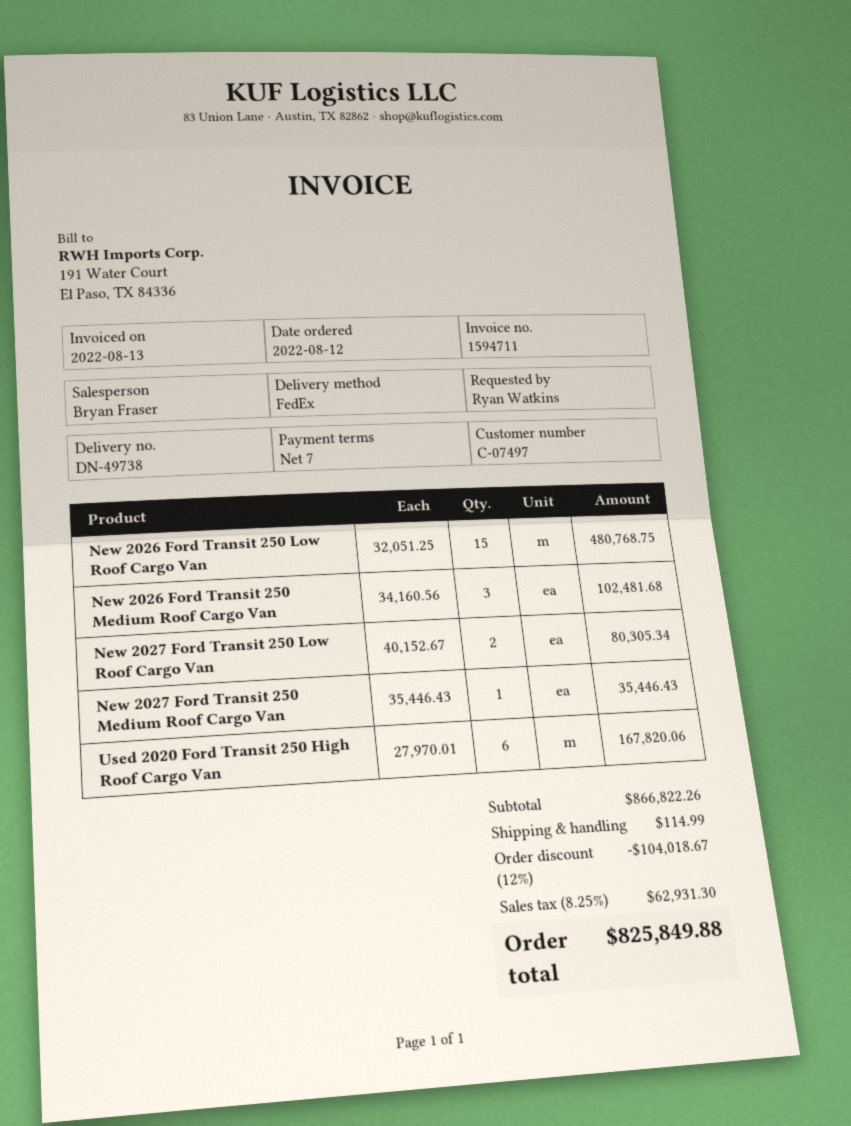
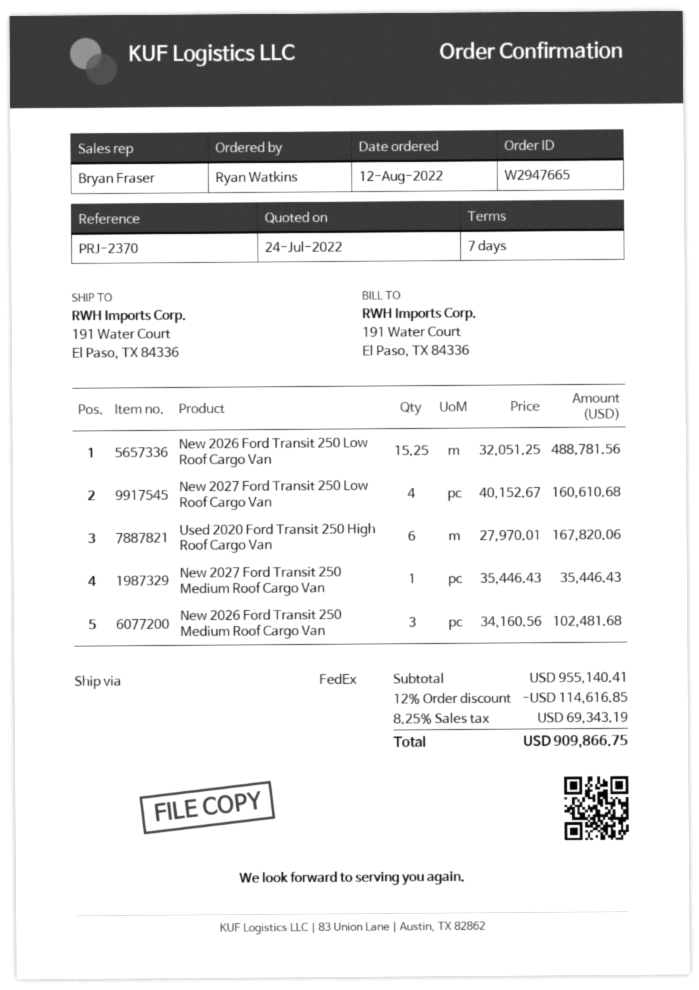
New 2026 Ford Transit 250 Low Roof Cargo Van: 15 x 32051.25 = 480768.75 -> 15.25 x 32051.25 = 488781.56
New 2027 Ford Transit 250 Low Roof Cargo Van: 2 x 40152.67 = 80305.34 -> 4 x 40152.67 = 160610.68
subtotal: 866822.26 -> 955140.41
discount: 12% = 104018.67 -> 12% = 114616.85
shipping: 114.99 -> none
tax: 8.25% = 62931.30 -> 8.25% = 69343.19
total: 825849.88 -> 909866.75

